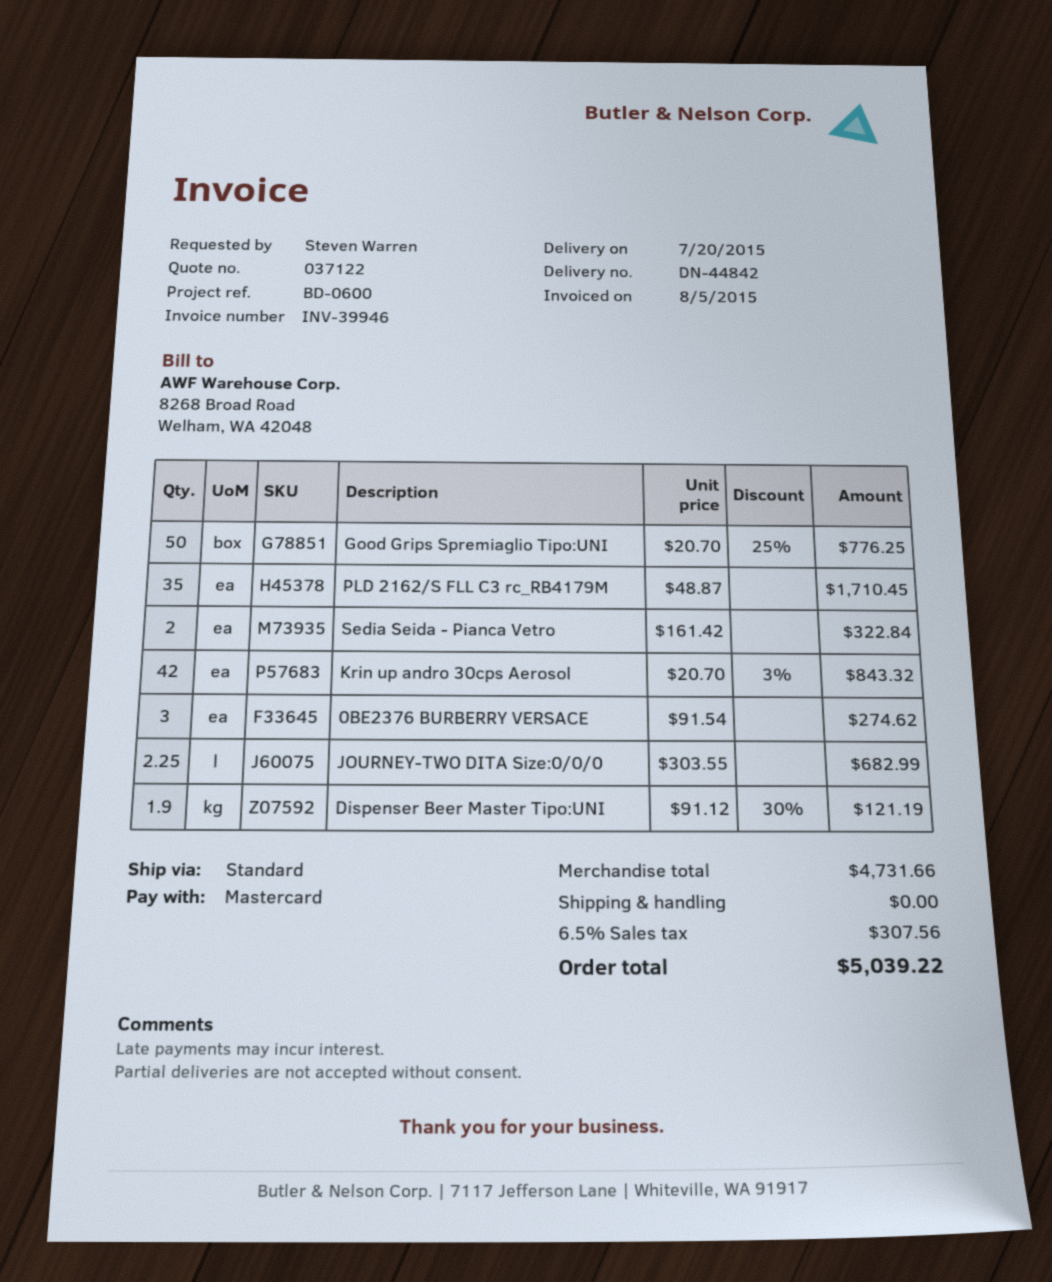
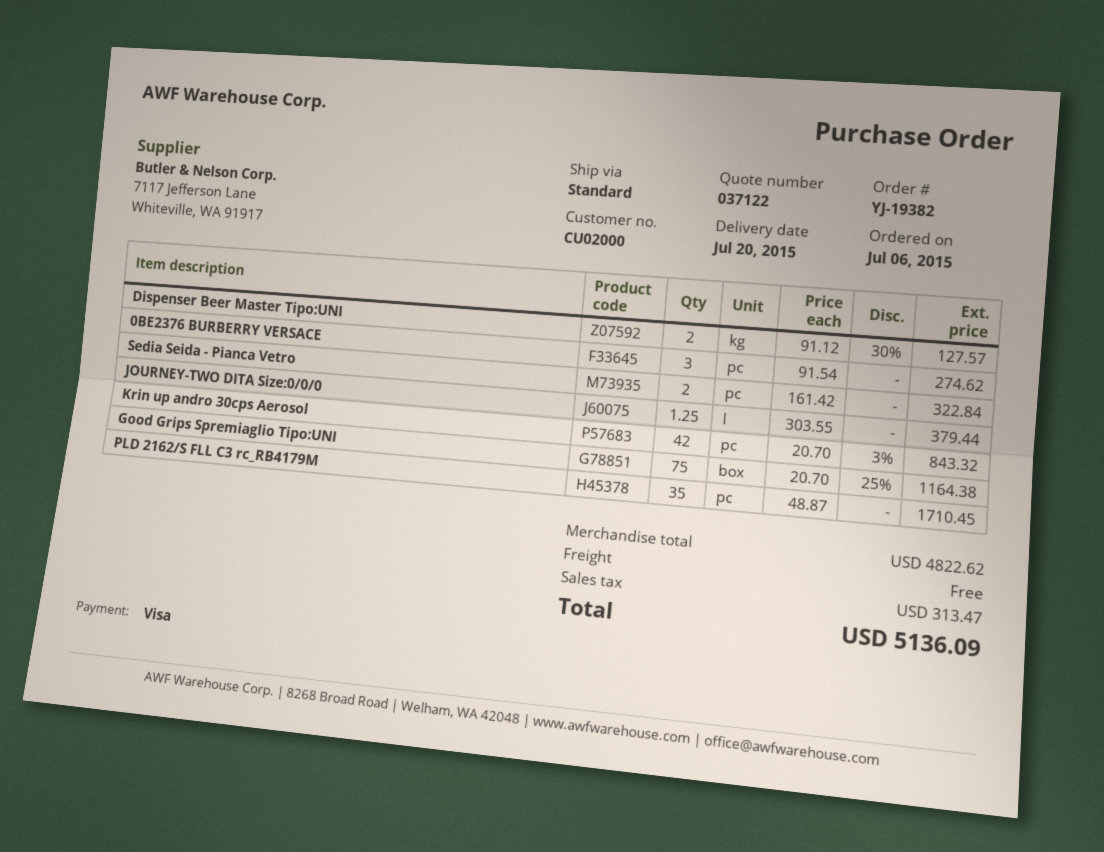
payment method: Mastercard -> Visa
Good Grips Spremiaglio Tipo:UNI: 50 x 20.70 - 25% = 776.25 -> 75 x 20.70 - 25% = 1164.38
JOURNEY-TWO DITA Size:0/0/0: 2.25 x 303.55 = 682.99 -> 1.25 x 303.55 = 379.44
Dispenser Beer Master Tipo:UNI: 1.9 x 91.12 - 30% = 121.19 -> 2 x 91.12 - 30% = 127.57
subtotal: 4731.66 -> 4822.62
tax: 307.56 -> 313.47
total: 5039.22 -> 5136.09

